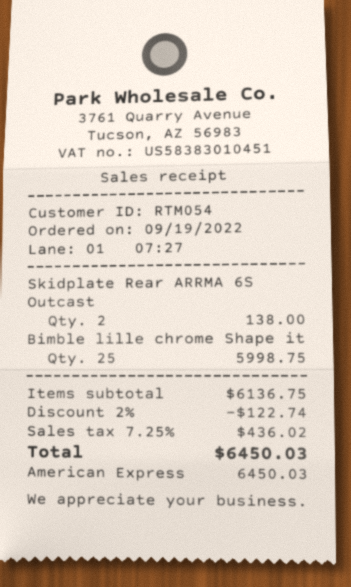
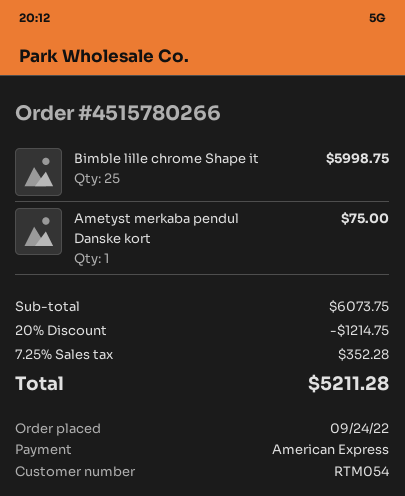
order date: 2022-09-19 -> 2022-09-24
Skidplate Rear ARRMA 6S Outcast: 2 for 138.00 -> none
Ametyst merkaba pendul Danske kort: none -> 1 for 75.00
subtotal: 6136.75 -> 6073.75
discount: 2% = 122.74 -> 20% = 1214.75
tax: 7.25% = 436.02 -> 7.25% = 352.28
total: 6450.03 -> 5211.28

